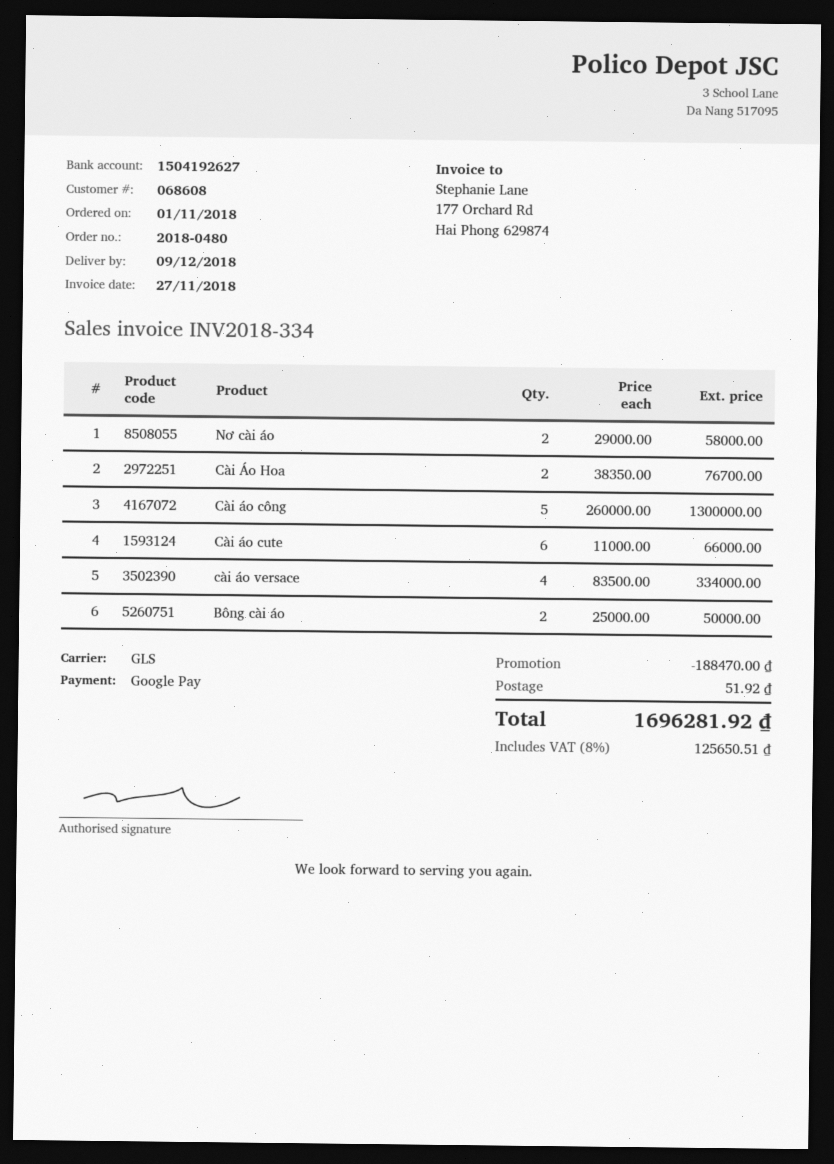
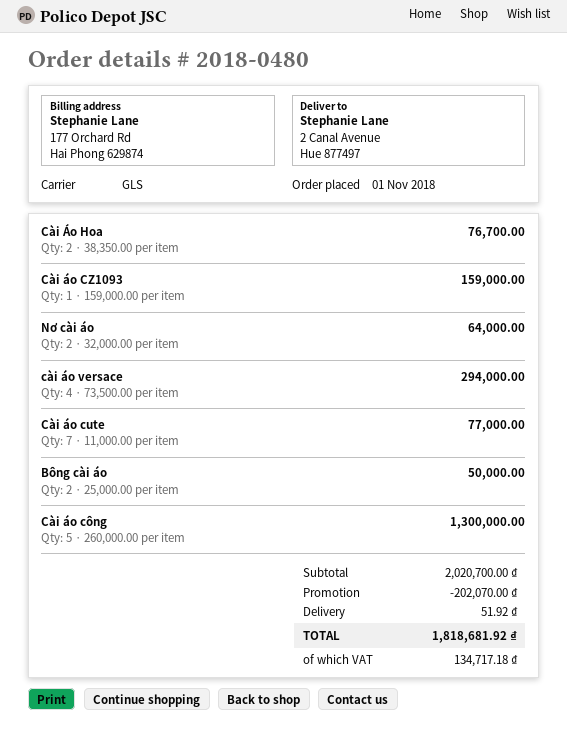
Nơ cài áo: 2 x 29000.00 = 58000.00 -> 2 x 32000.00 = 64000.00
Cài áo cute: 6 x 11000.00 = 66000.00 -> 7 x 11000.00 = 77000.00
cài áo versace: 4 x 83500.00 = 334000.00 -> 4 x 73500.00 = 294000.00
Cài áo CZ1093: none -> 1 x 159000.00 = 159000.00
discount: 188470.00 -> 202070.00
tax: 125650.51 -> 134717.18
total: 1696281.92 -> 1818681.92

